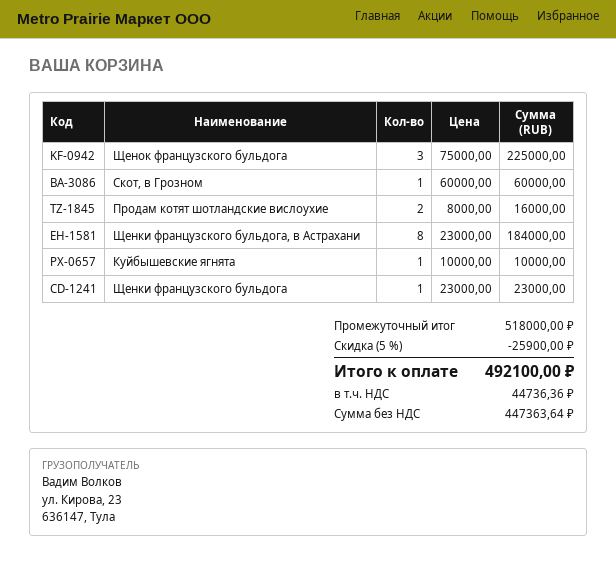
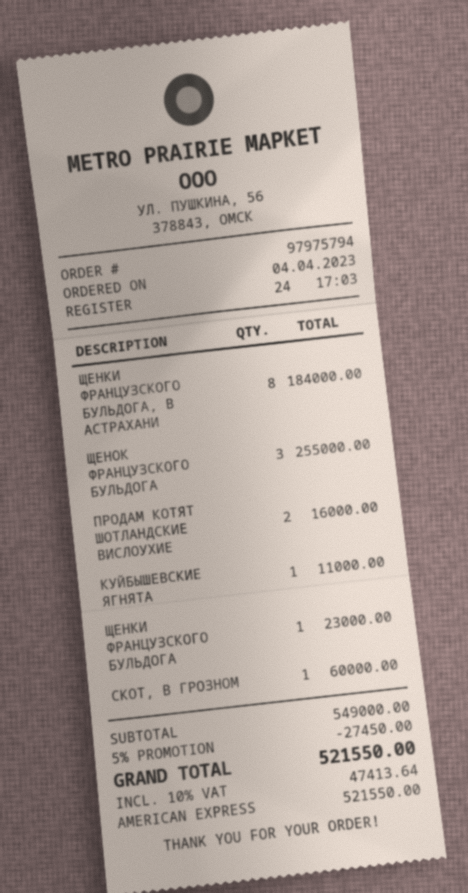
Щенок французского бульдога: 3 for 225000.00 -> 3 for 255000.00
Куйбышевские ягнята: 1 for 10000.00 -> 1 for 11000.00
subtotal: 518000.00 -> 549000.00
discount: 5% = 25900.00 -> 5% = 27450.00
tax: 44736.36 -> 47413.64
total: 492100.00 -> 521550.00

